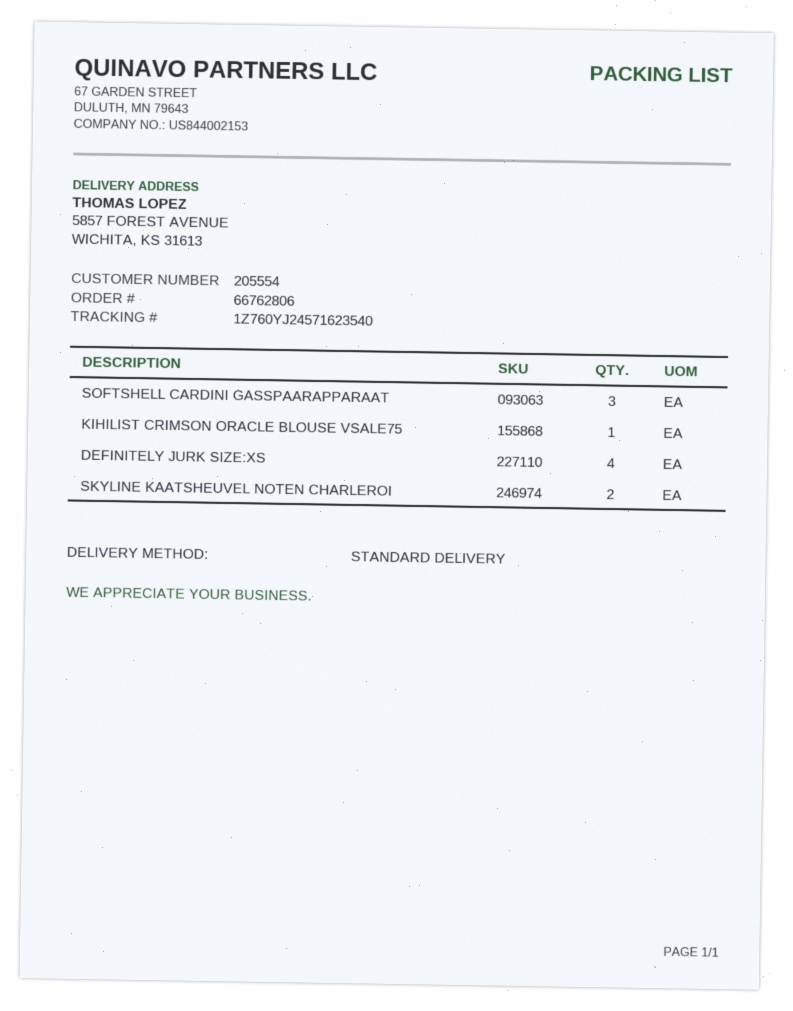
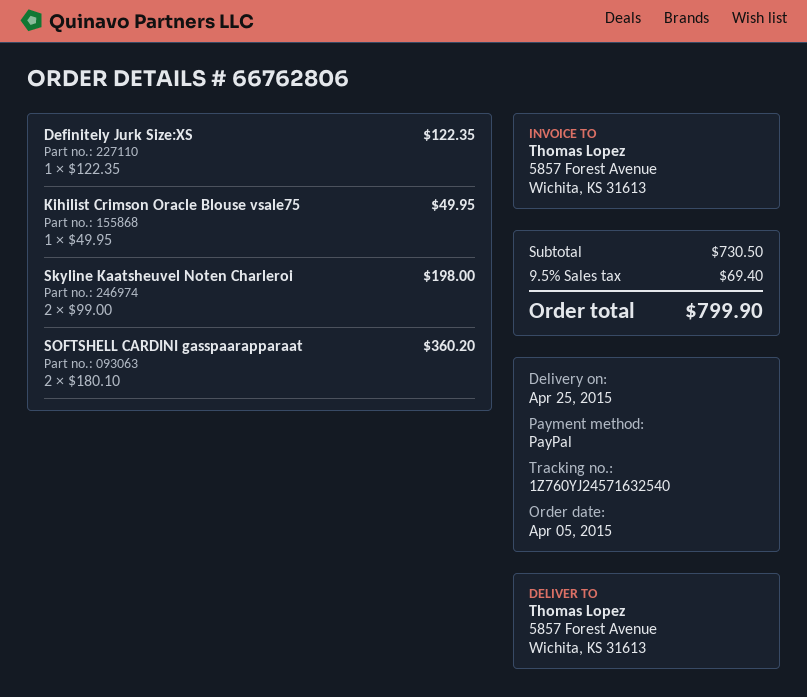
tracking number: 1Z760YJ24571623540 -> 1Z760YJ24571632540
SOFTSHELL CARDINI GASSPAARAPPARAAT: 3 -> 2
DEFINITELY JURK SIZE:XS: 4 -> 1

